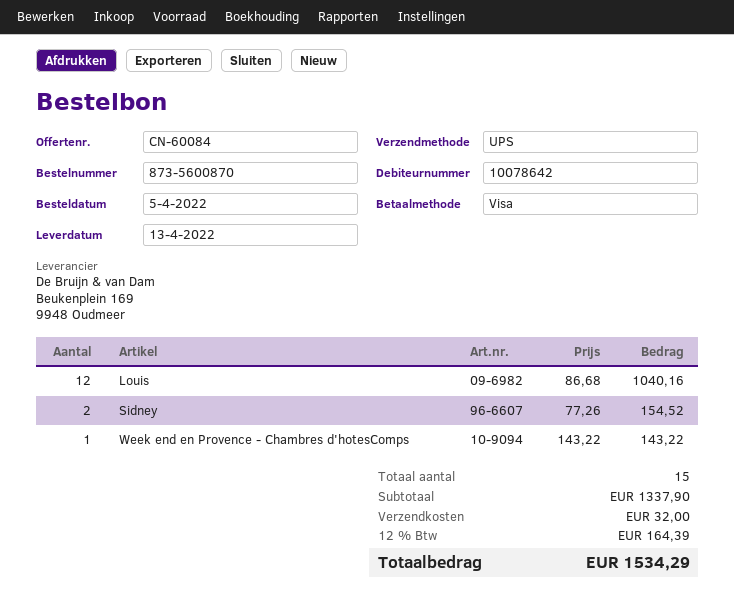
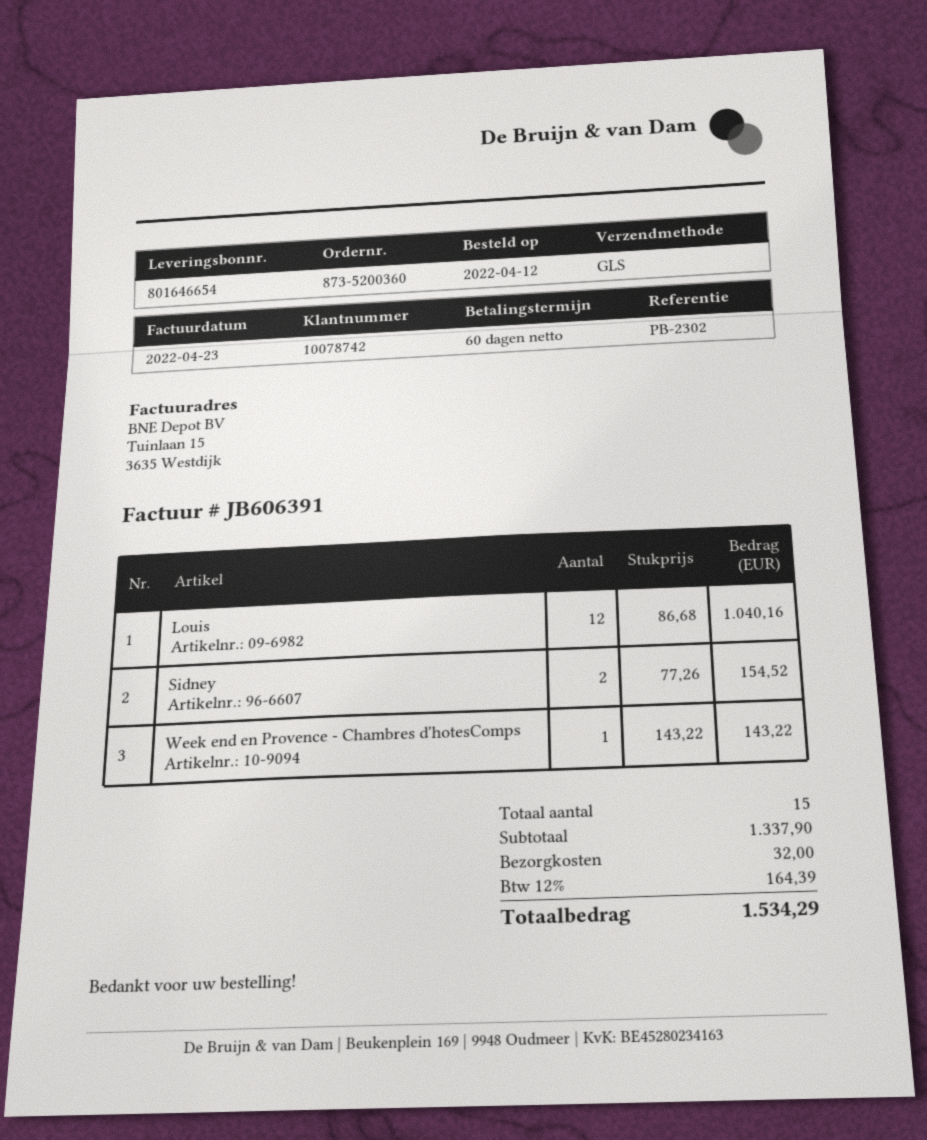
order number: 873-5600870 -> 873-5200360
order date: 2022-04-05 -> 2022-04-12
customer number: 10078642 -> 10078742
shipping method: UPS -> GLS

